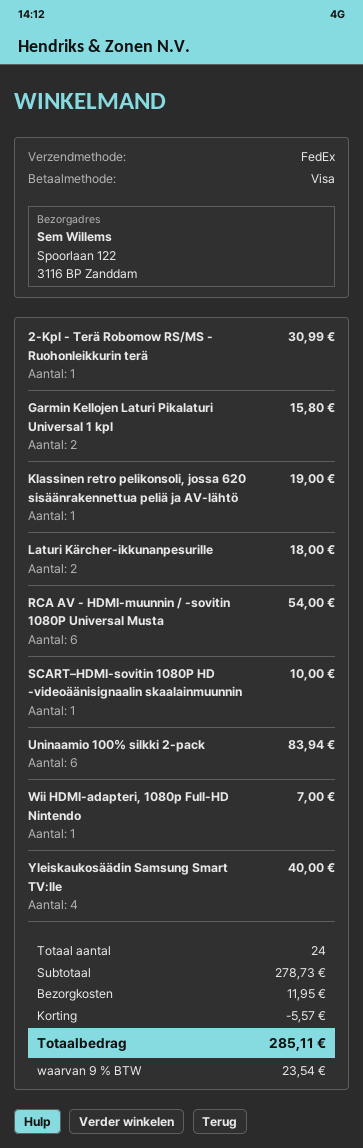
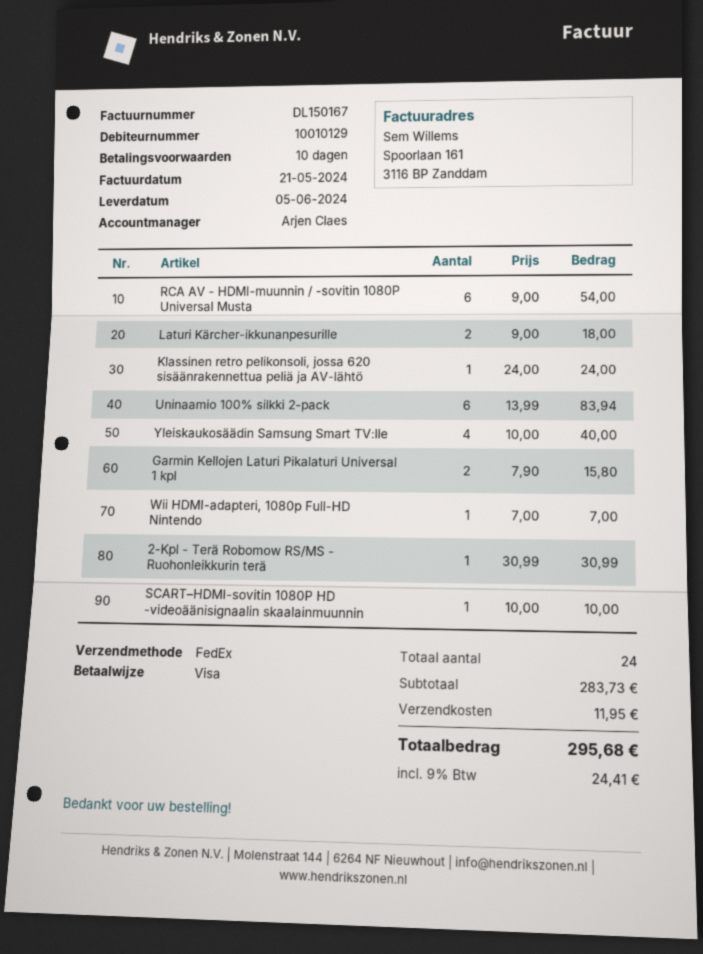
Klassinen retro pelikonsoli, jossa 620 sisäänrakennettua peliä ja AV-lähtö: 1 for 19.00 -> 1 for 24.00
subtotal: 278.73 -> 283.73
discount: 5.57 -> none
tax: 9% = 23.54 -> 9% = 24.41
total: 285.11 -> 295.68

